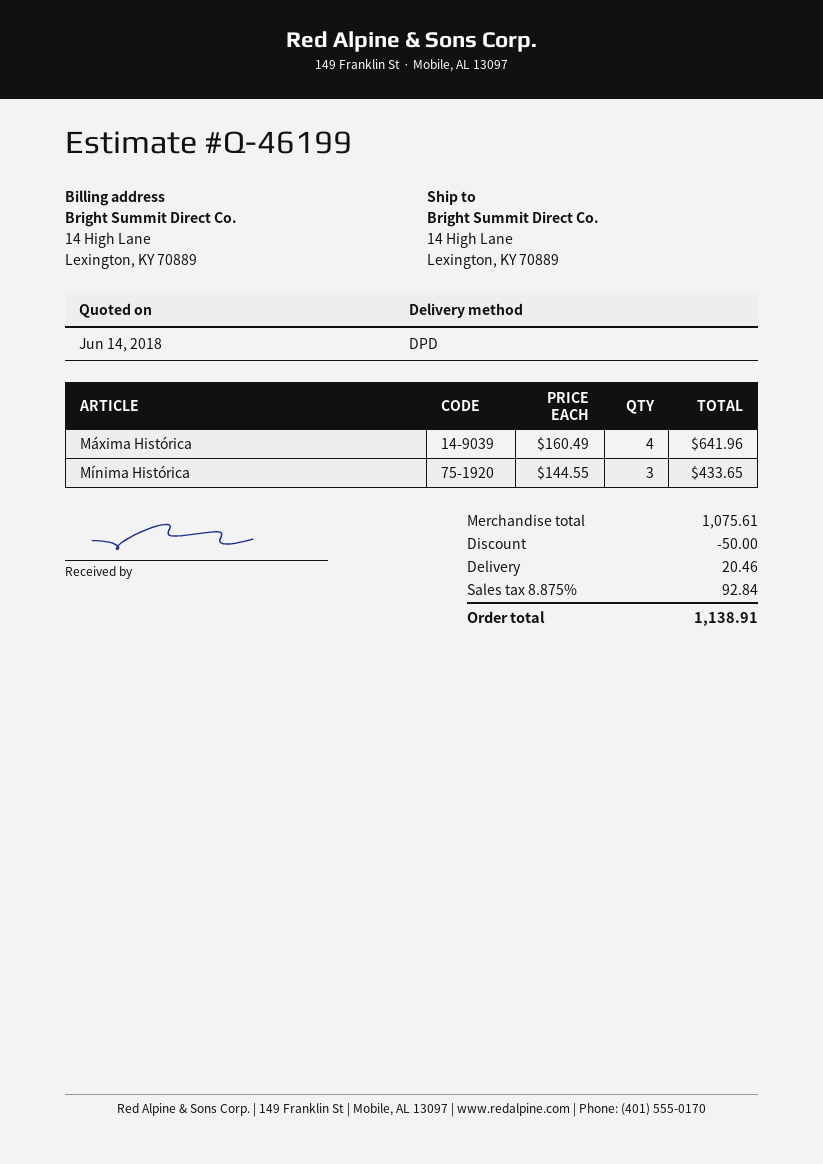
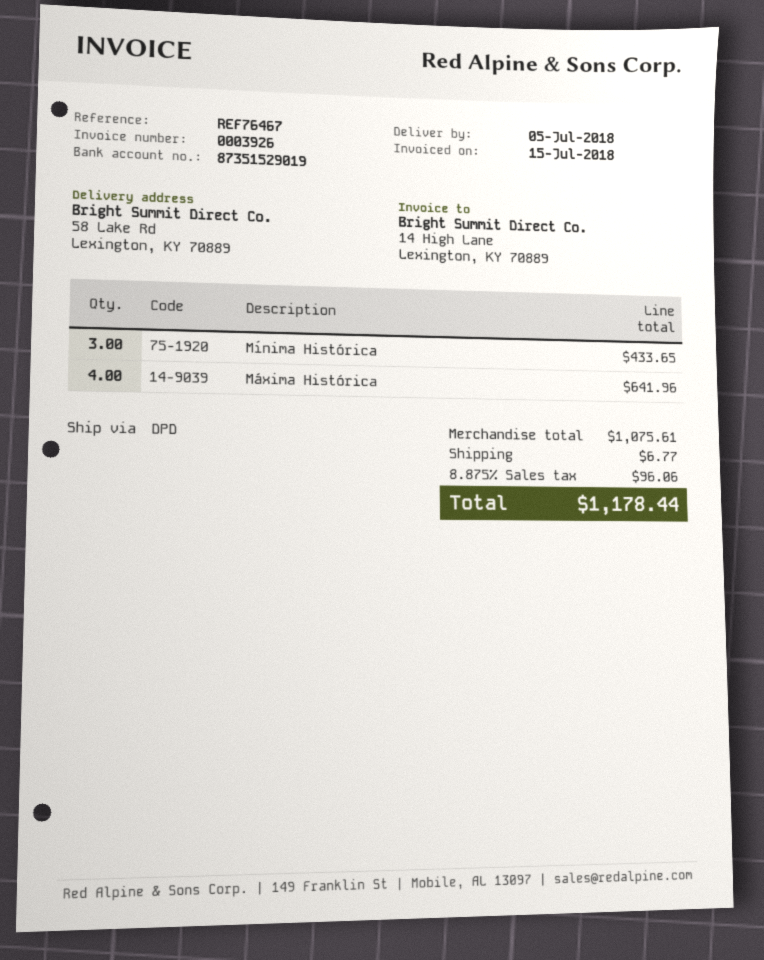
ship to: 14 High Lane, Lexington, KY 70889 -> 58 Lake Rd, Lexington, KY 70889
discount: 50.00 -> none
shipping: 20.46 -> 6.77
tax: 8.875% = 92.84 -> 8.875% = 96.06
total: 1138.91 -> 1178.44

